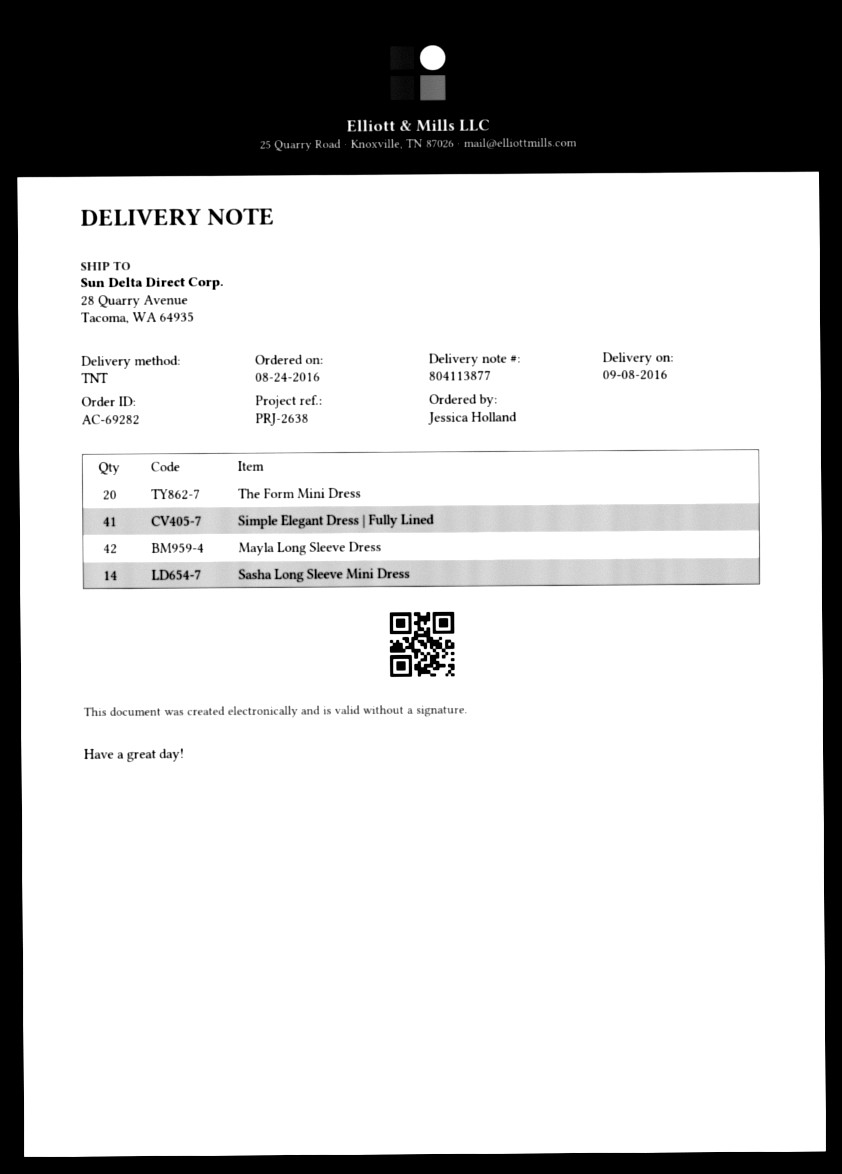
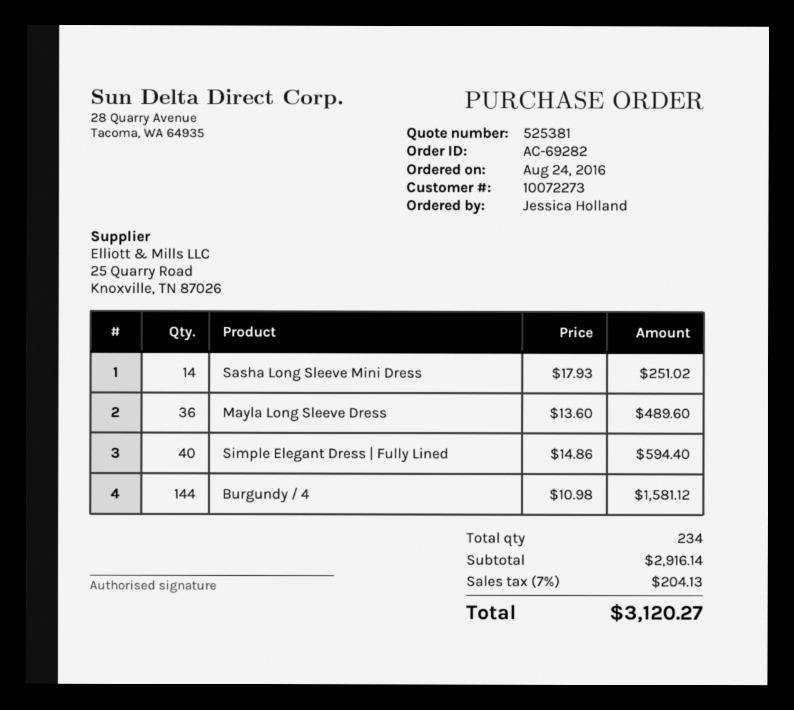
The Form Mini Dress: 20 -> none
Simple Elegant Dress | Fully Lined: 41 -> 40
Mayla Long Sleeve Dress: 42 -> 36
Burgundy / 4: none -> 144

